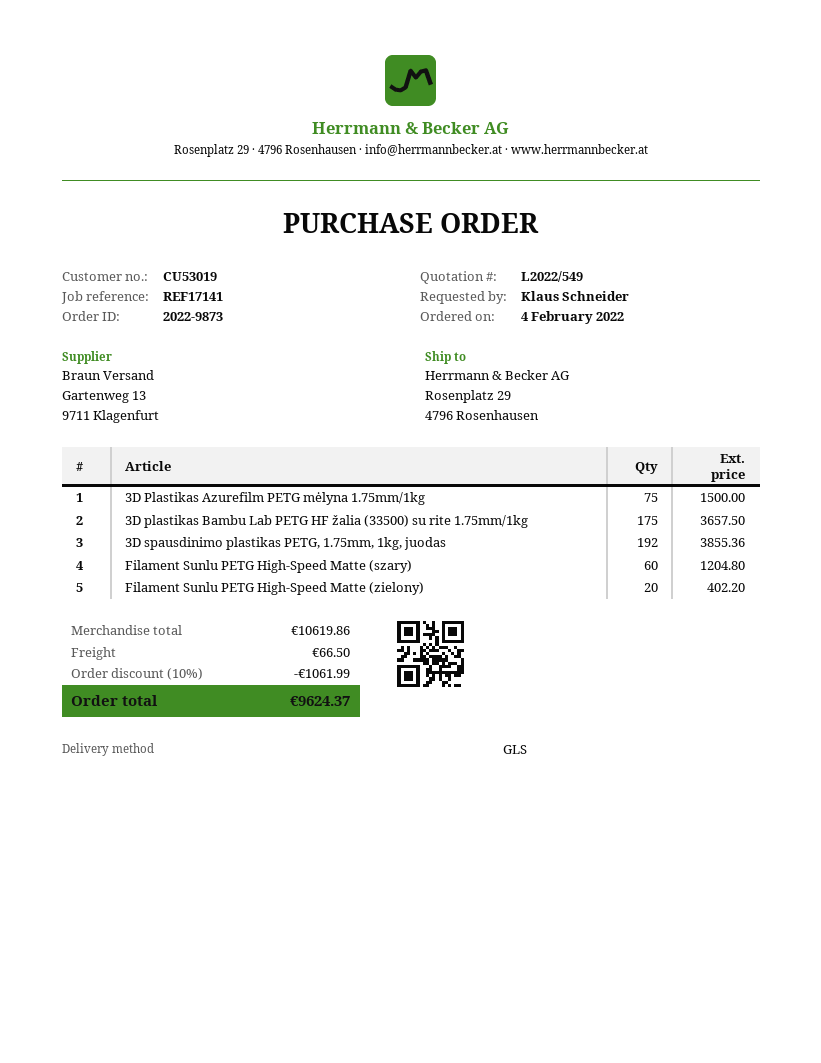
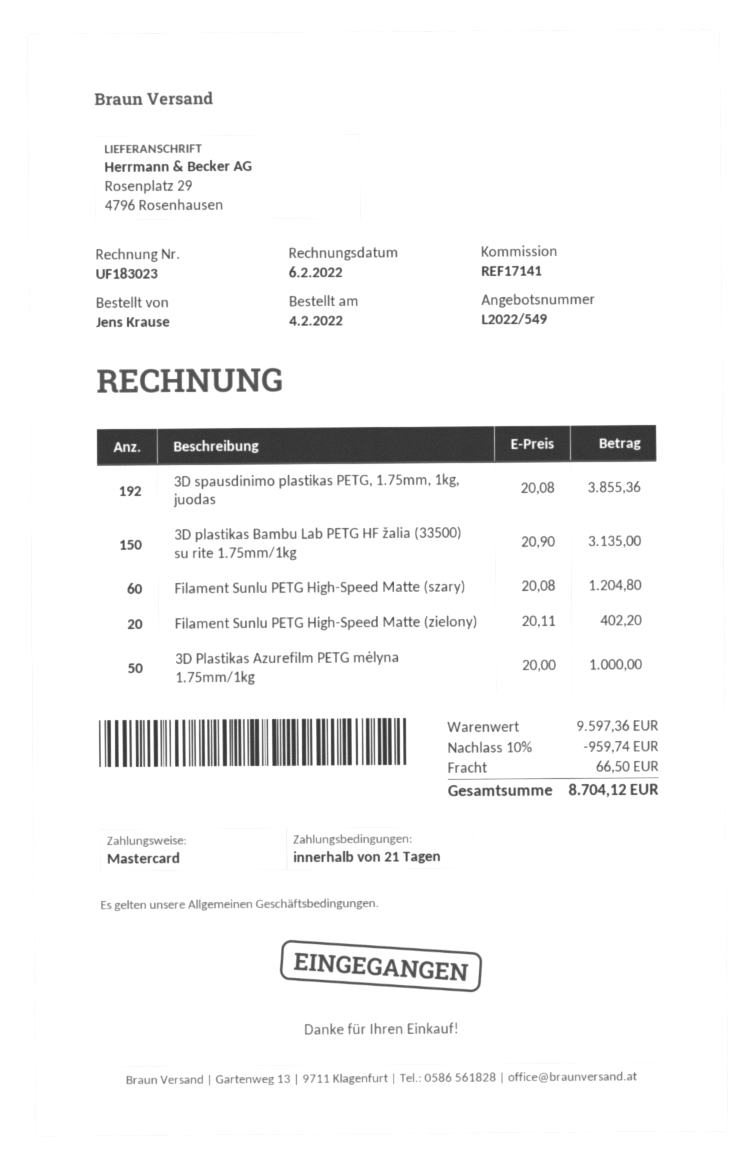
ordered by: Klaus Schneider -> Jens Krause
3D Plastikas Azurefilm PETG mėlyna 1.75mm/1kg: 75 for 1500.00 -> 50 for 1000.00
3D plastikas Bambu Lab PETG HF žalia (33500) su rite 1.75mm/1kg: 175 for 3657.50 -> 150 for 3135.00
subtotal: 10619.86 -> 9597.36
discount: 10% = 1061.99 -> 10% = 959.74
total: 9624.37 -> 8704.12

